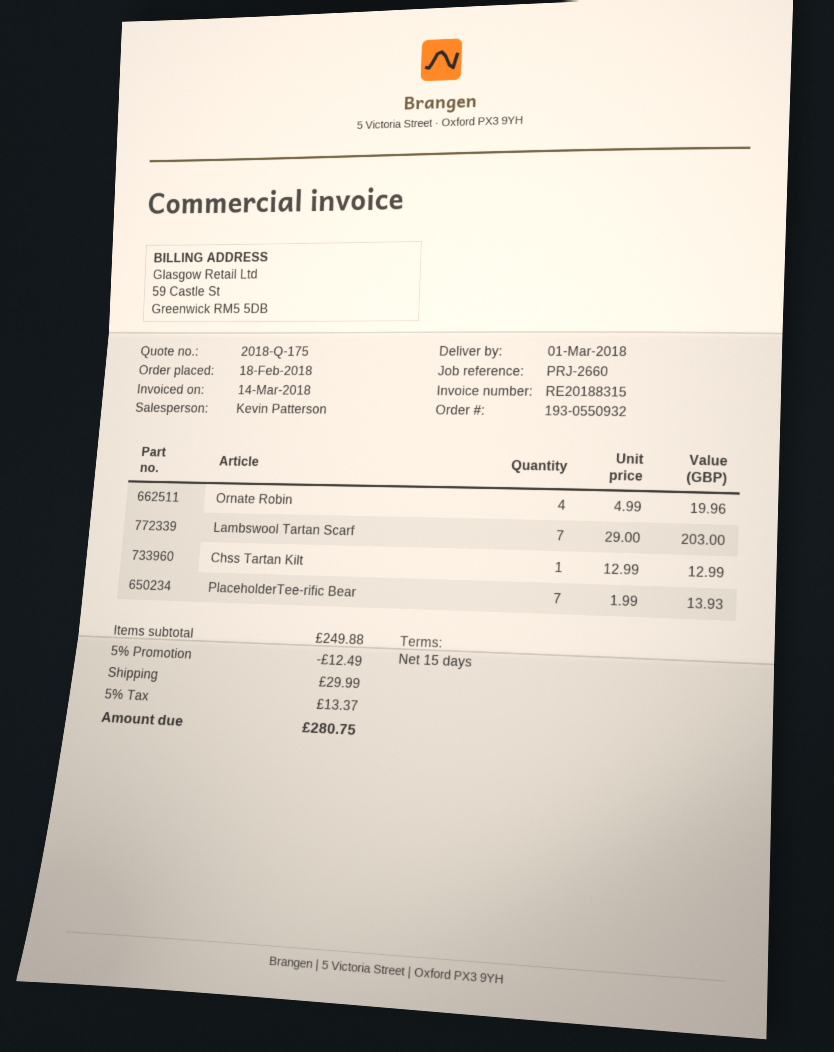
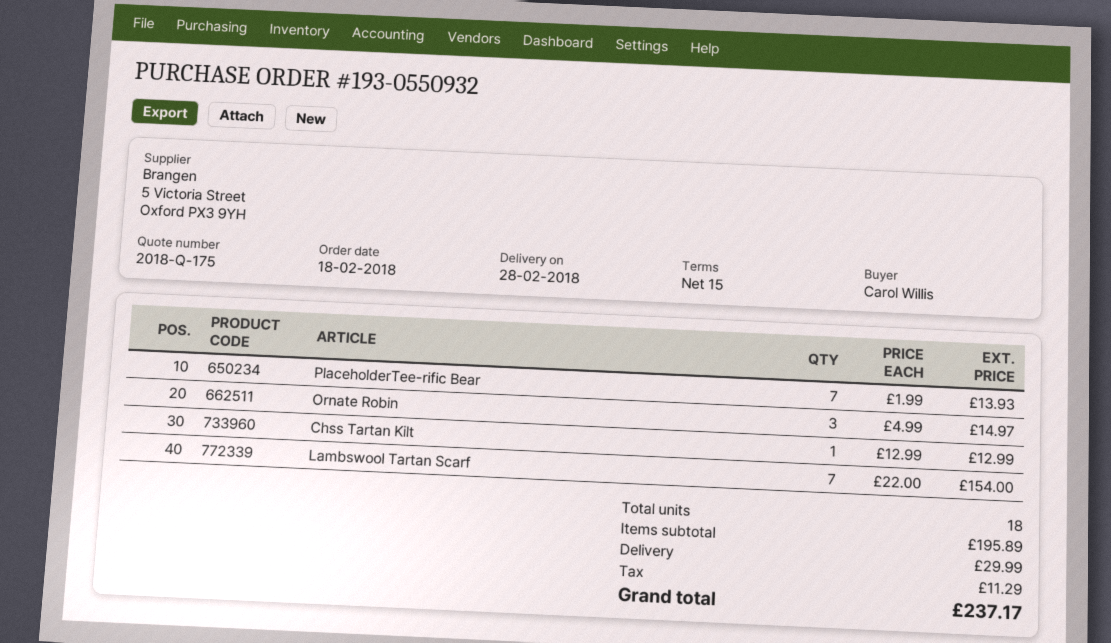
delivery date: 2018-03-01 -> 2018-02-28
Ornate Robin: 4 x 4.99 = 19.96 -> 3 x 4.99 = 14.97
Lambswool Tartan Scarf: 7 x 29.00 = 203.00 -> 7 x 22.00 = 154.00
subtotal: 249.88 -> 195.89
discount: 5% = 12.49 -> none
tax: 13.37 -> 11.29
total: 280.75 -> 237.17

